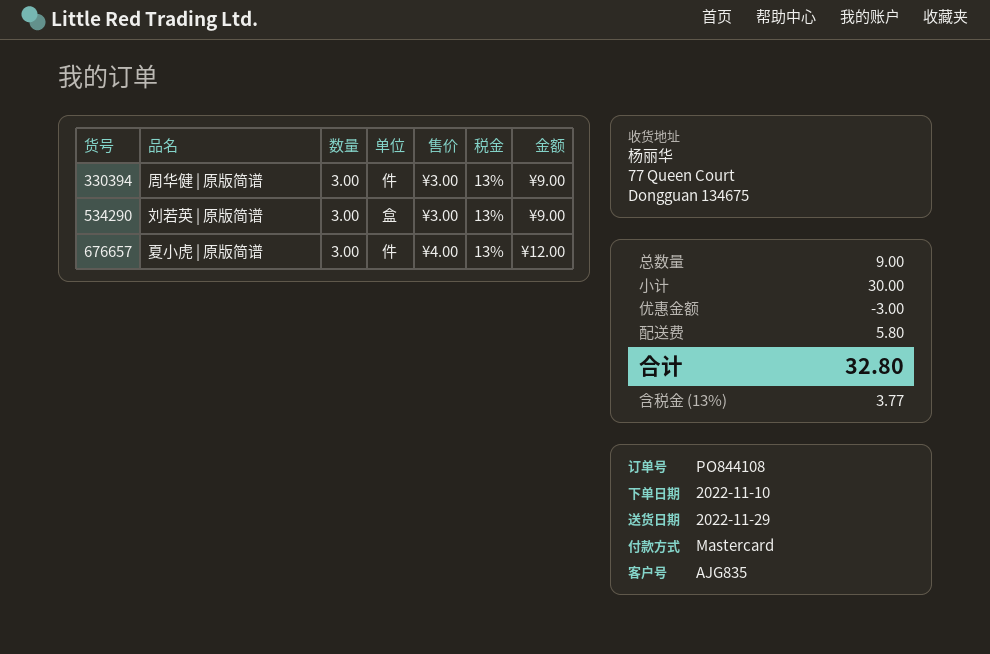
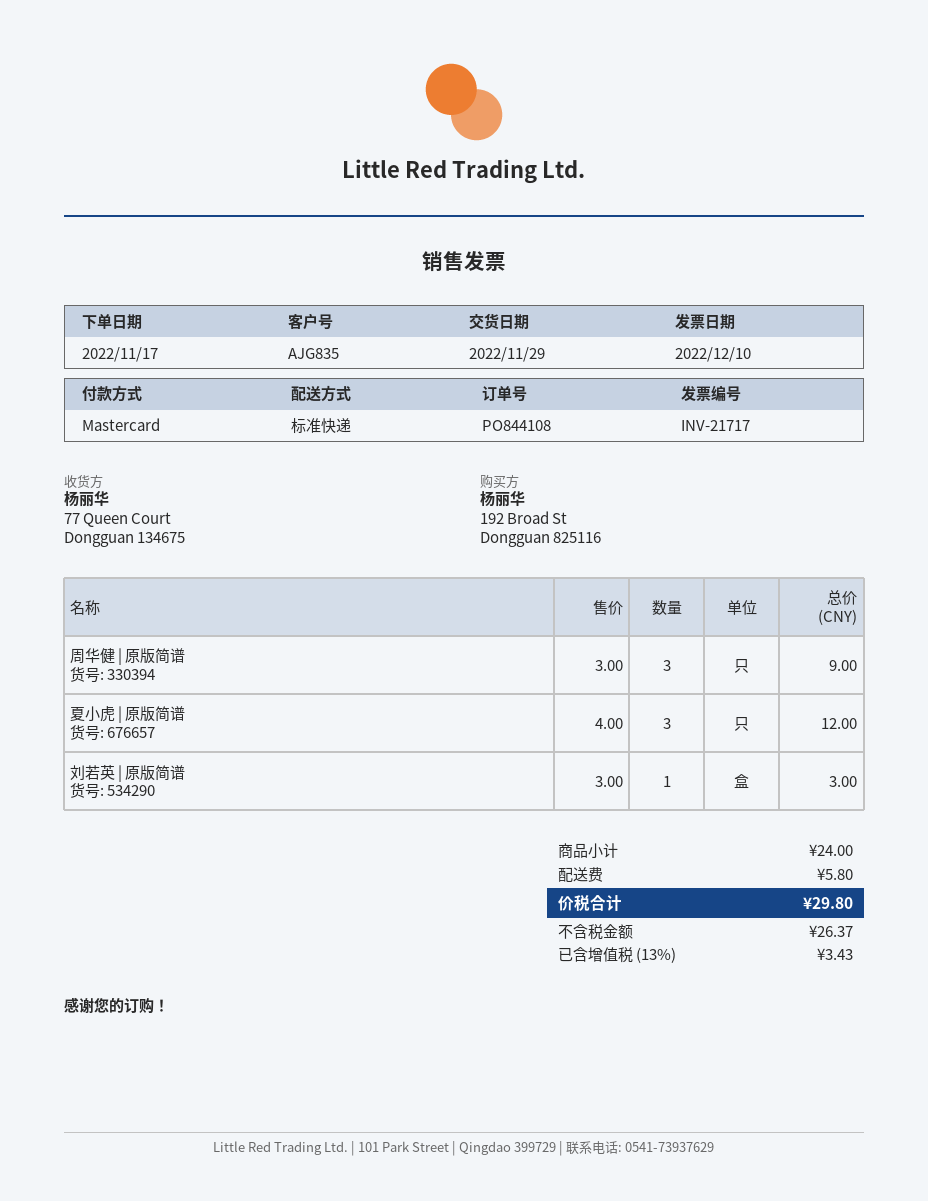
order date: 2022-11-10 -> 2022-11-17
刘若英 | 原版简谱: 3 x 3.00 = 9.00 -> 1 x 3.00 = 3.00
subtotal: 30.00 -> 24.00
discount: 3.00 -> none
tax: 13% = 3.77 -> 13% = 3.43
total: 32.80 -> 29.80

